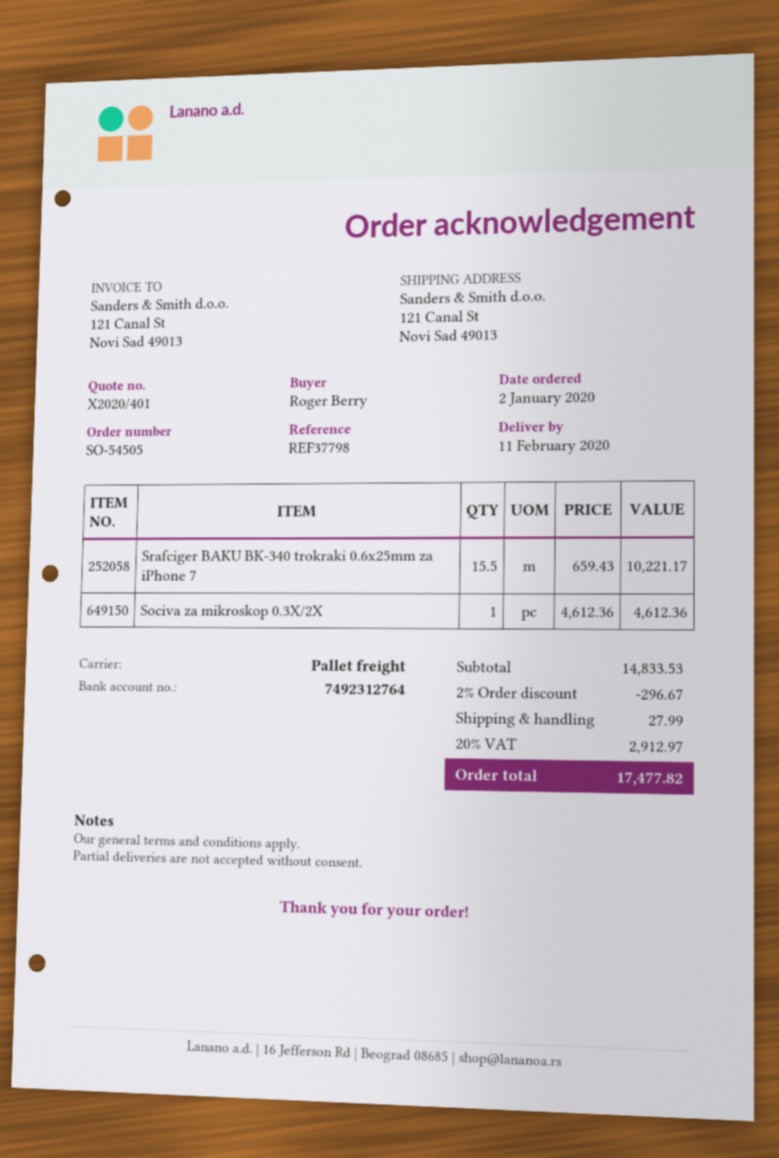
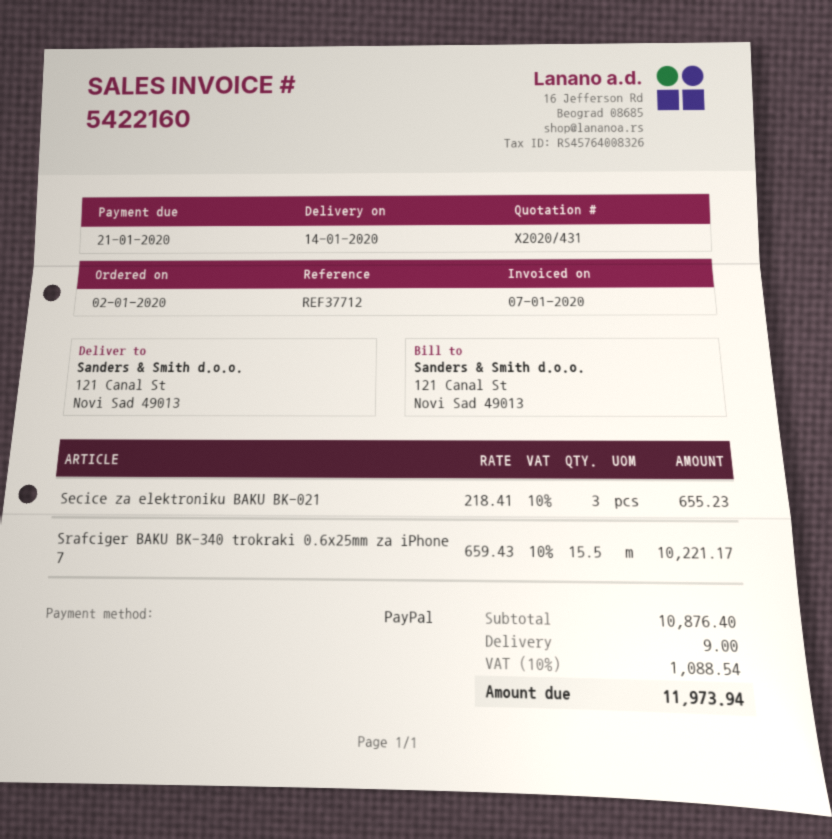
quote number: X2020/401 -> X2020/431
delivery date: 2020-02-11 -> 2020-01-14
reference: REF37798 -> REF37712
Sociva za mikroskop 0.3X/2X: 1 x 4612.36 = 4612.36 -> none
Secice za elektroniku BAKU BK-021: none -> 3 x 218.41 = 655.23
subtotal: 14833.53 -> 10876.40
discount: 2% = 296.67 -> none
shipping: 27.99 -> 9.00
tax: 20% = 2912.97 -> 10% = 1088.54
total: 17477.82 -> 11973.94

